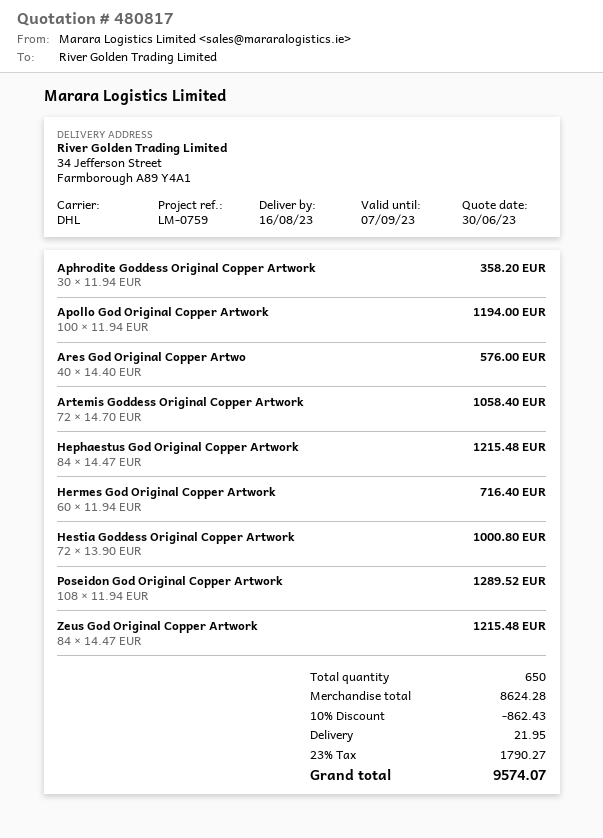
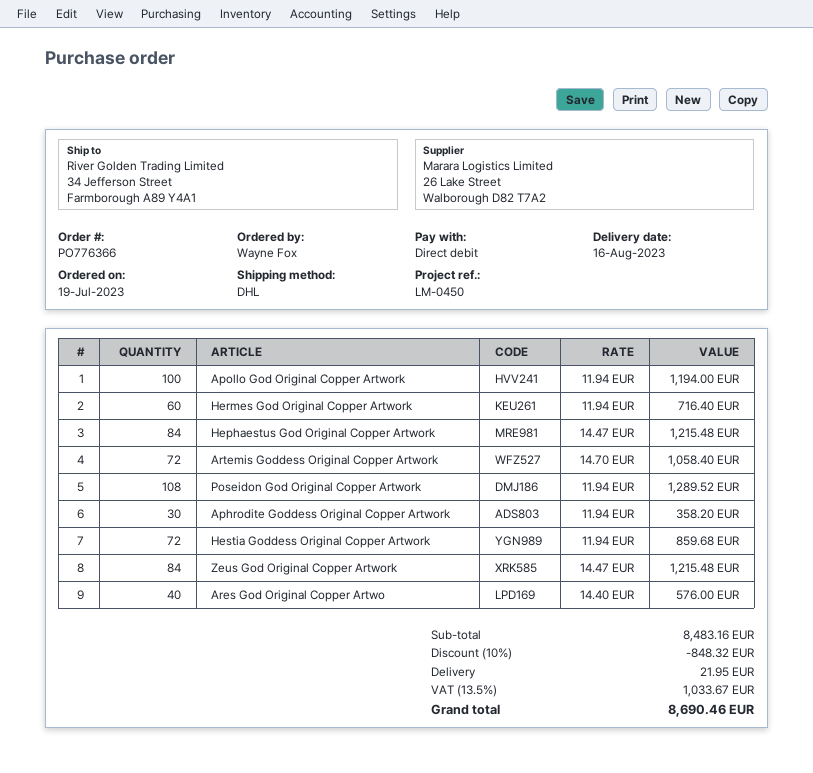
reference: LM-0759 -> LM-0450
Hestia Goddess Original Copper Artwork: 72 x 13.90 = 1000.80 -> 72 x 11.94 = 859.68
subtotal: 8624.28 -> 8483.16
discount: 10% = 862.43 -> 10% = 848.32
tax: 23% = 1790.27 -> 13.5% = 1033.67
total: 9574.07 -> 8690.46

